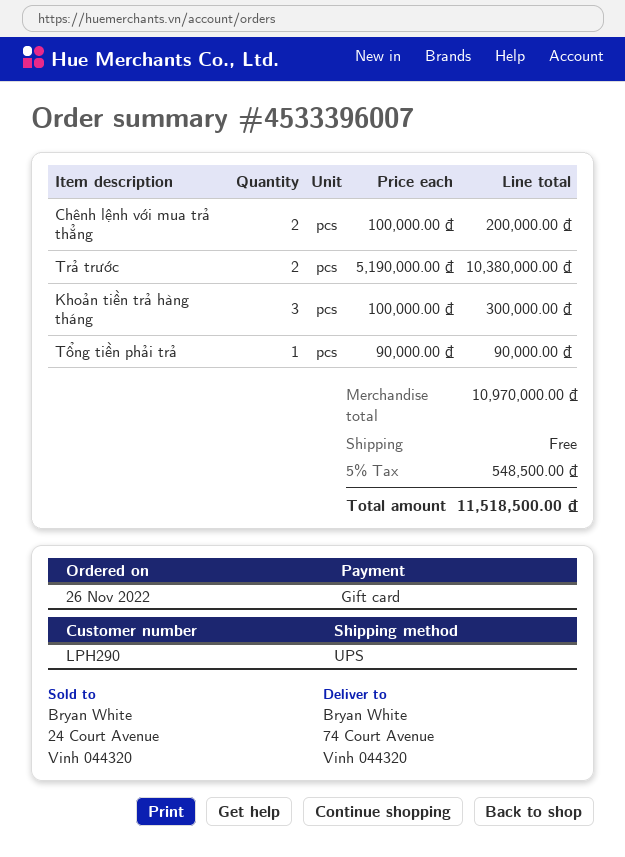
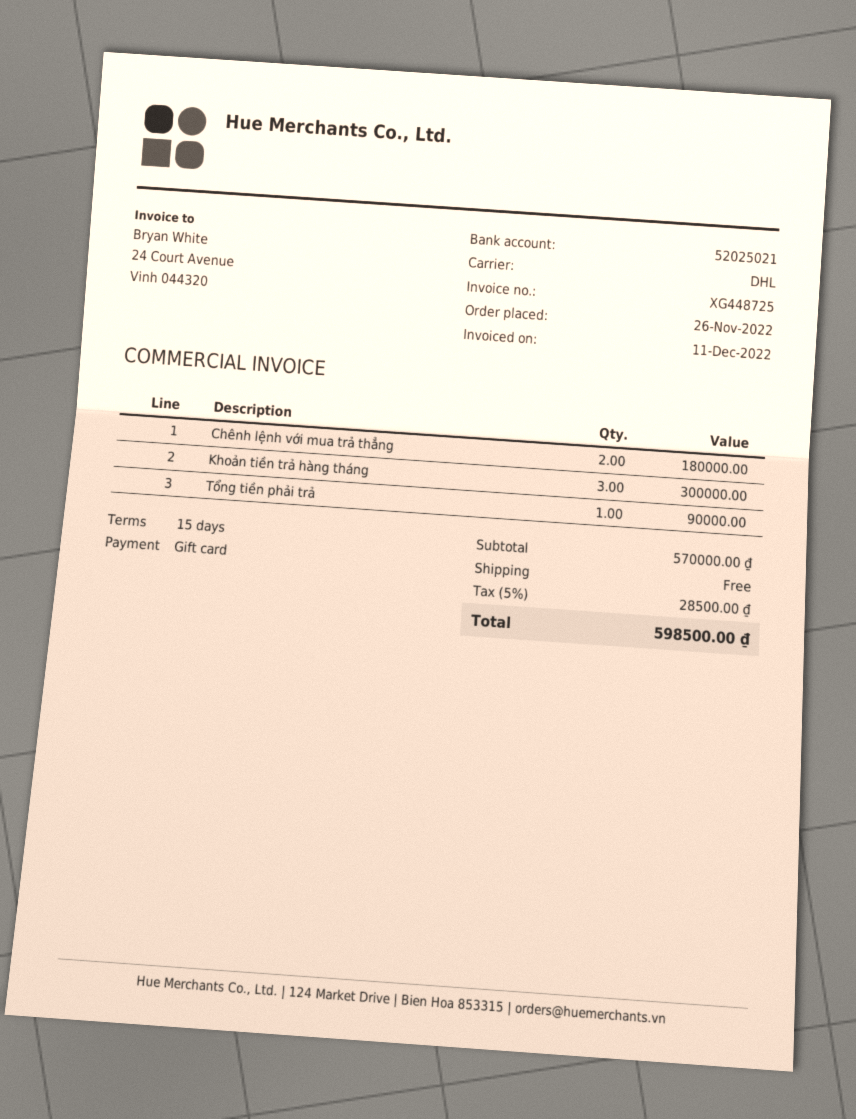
shipping method: UPS -> DHL
Chênh lệnh với mua trả thẳng: 2 for 200000.00 -> 2 for 180000.00
Trả trước: 2 for 10380000.00 -> none
subtotal: 10970000.00 -> 570000.00
tax: 5% = 548500.00 -> 5% = 28500.00
total: 11518500.00 -> 598500.00

